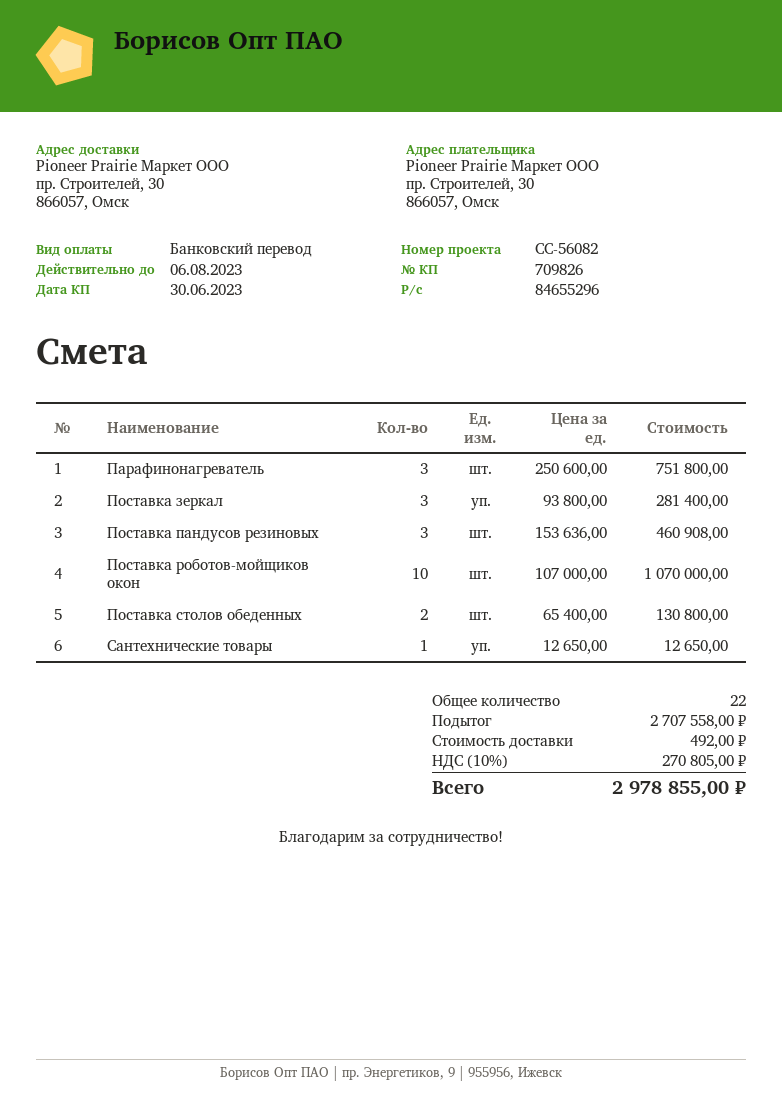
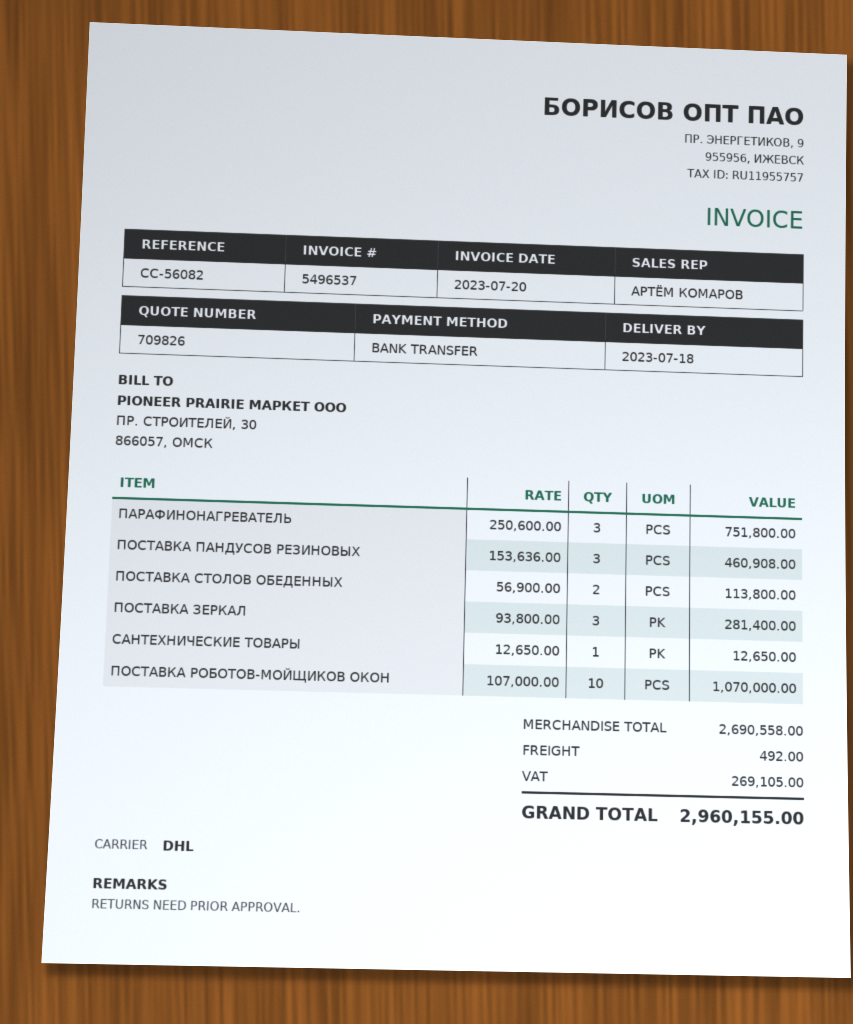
Поставка столов обеденных: 2 x 65400.00 = 130800.00 -> 2 x 56900.00 = 113800.00
subtotal: 2707558.00 -> 2690558.00
tax: 270805.00 -> 269105.00
total: 2978855.00 -> 2960155.00

